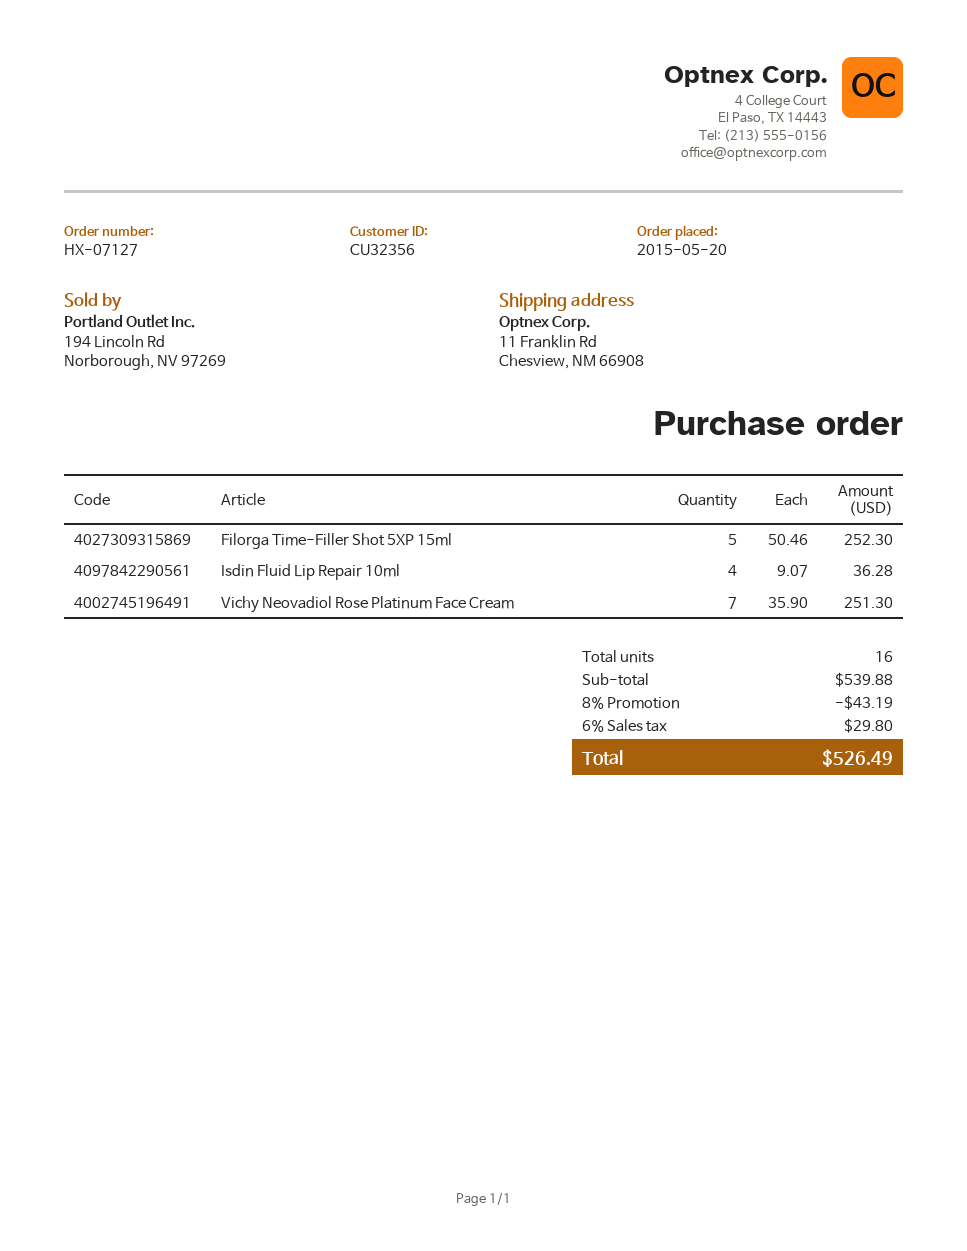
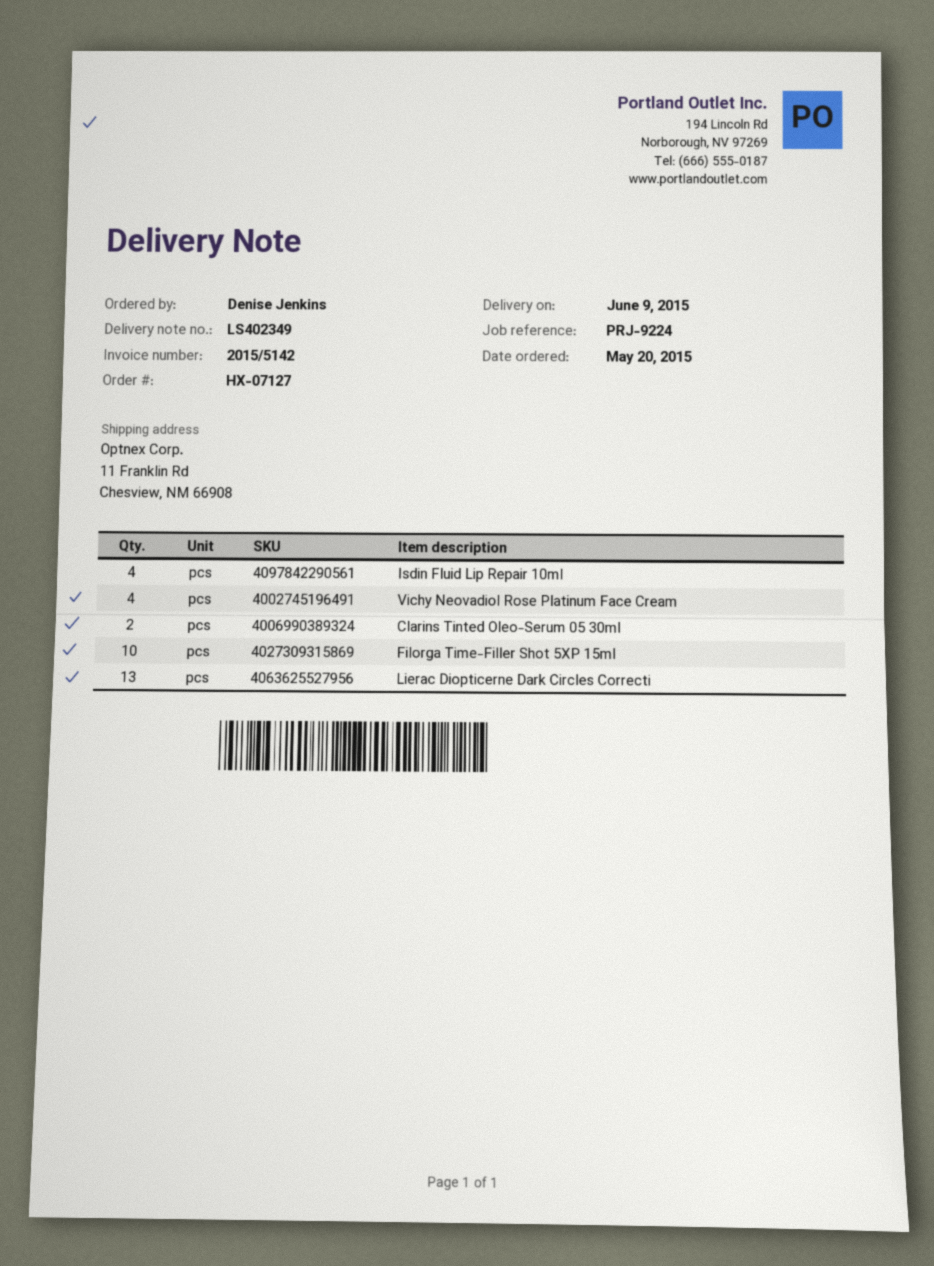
Filorga Time-Filler Shot 5XP 15ml: 5 -> 10
Vichy Neovadiol Rose Platinum Face Cream: 7 -> 4
Clarins Tinted Oleo-Serum 05 30ml: none -> 2
Lierac Diopticerne Dark Circles Correcti: none -> 13

